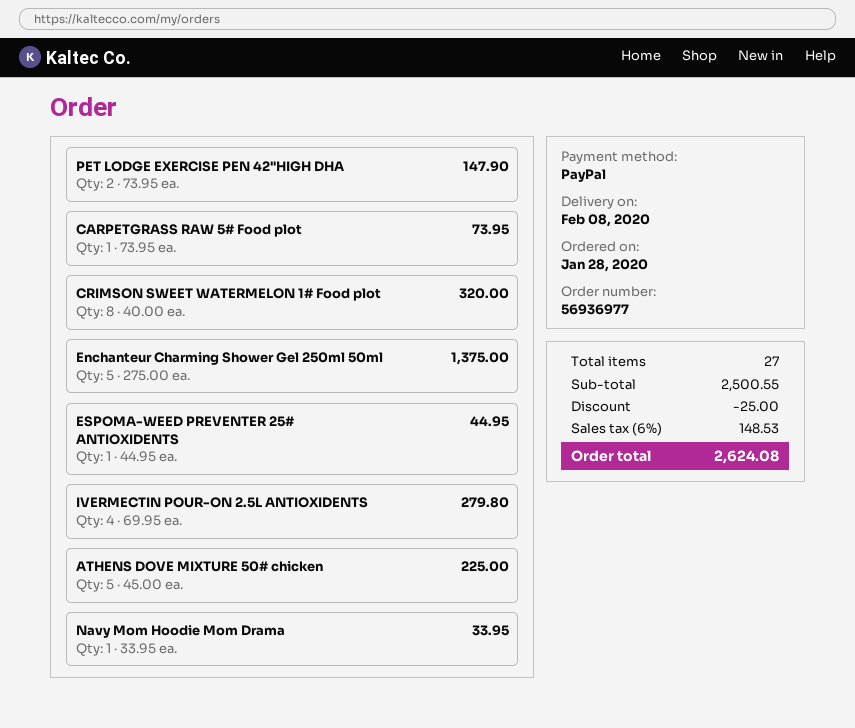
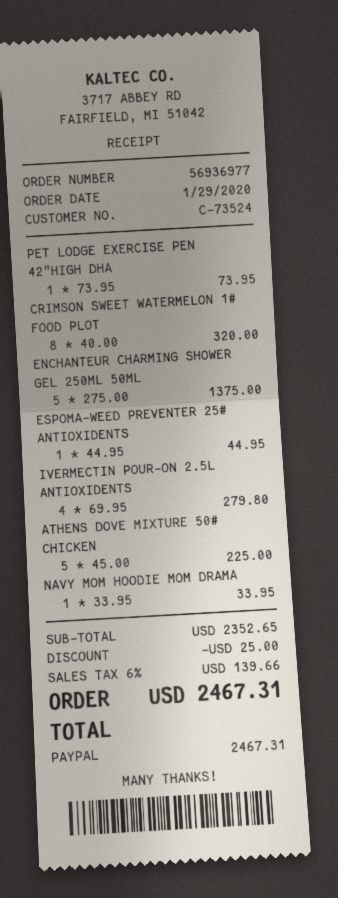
order date: 2020-01-28 -> 2020-01-29
PET LODGE EXERCISE PEN 42"HIGH DHA: 2 x 73.95 = 147.90 -> 1 x 73.95 = 73.95
CARPETGRASS RAW 5# Food plot: 1 x 73.95 = 73.95 -> none
subtotal: 2500.55 -> 2352.65
tax: 6% = 148.53 -> 6% = 139.66
total: 2624.08 -> 2467.31

